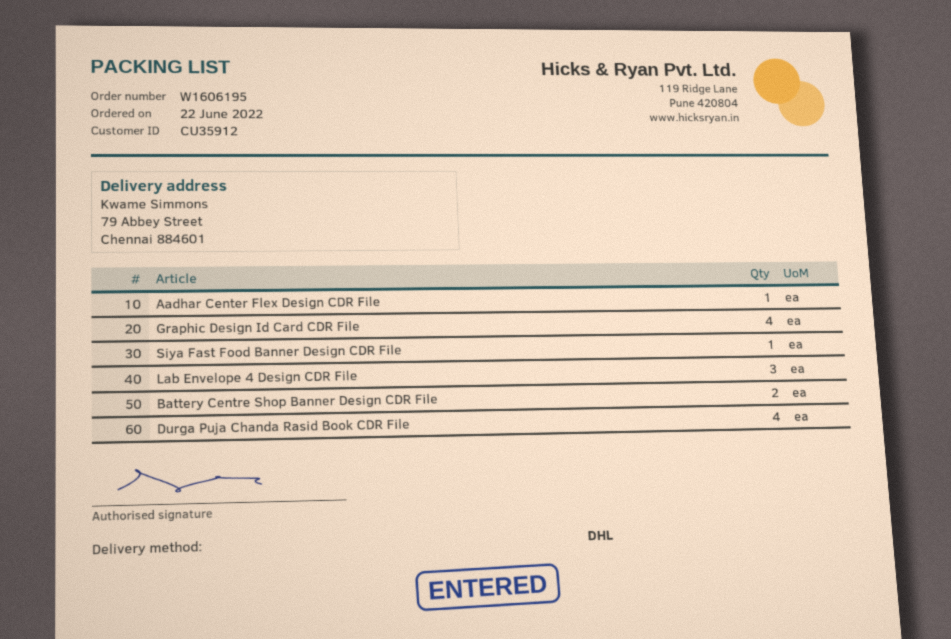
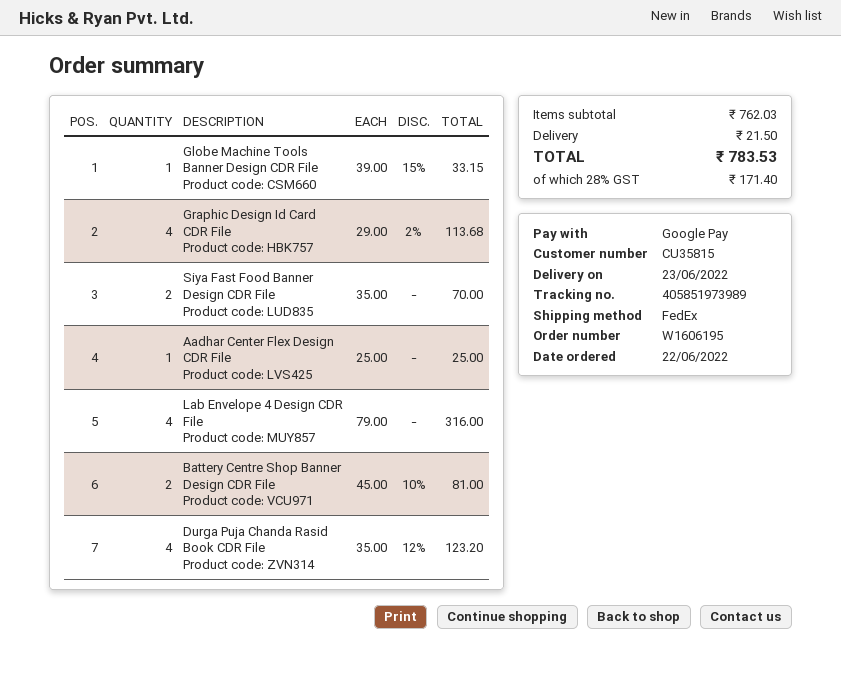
customer number: CU35912 -> CU35815
shipping method: DHL -> FedEx
Siya Fast Food Banner Design CDR File: 1 -> 2
Lab Envelope 4 Design CDR File: 3 -> 4
Globe Machine Tools Banner Design CDR File: none -> 1

